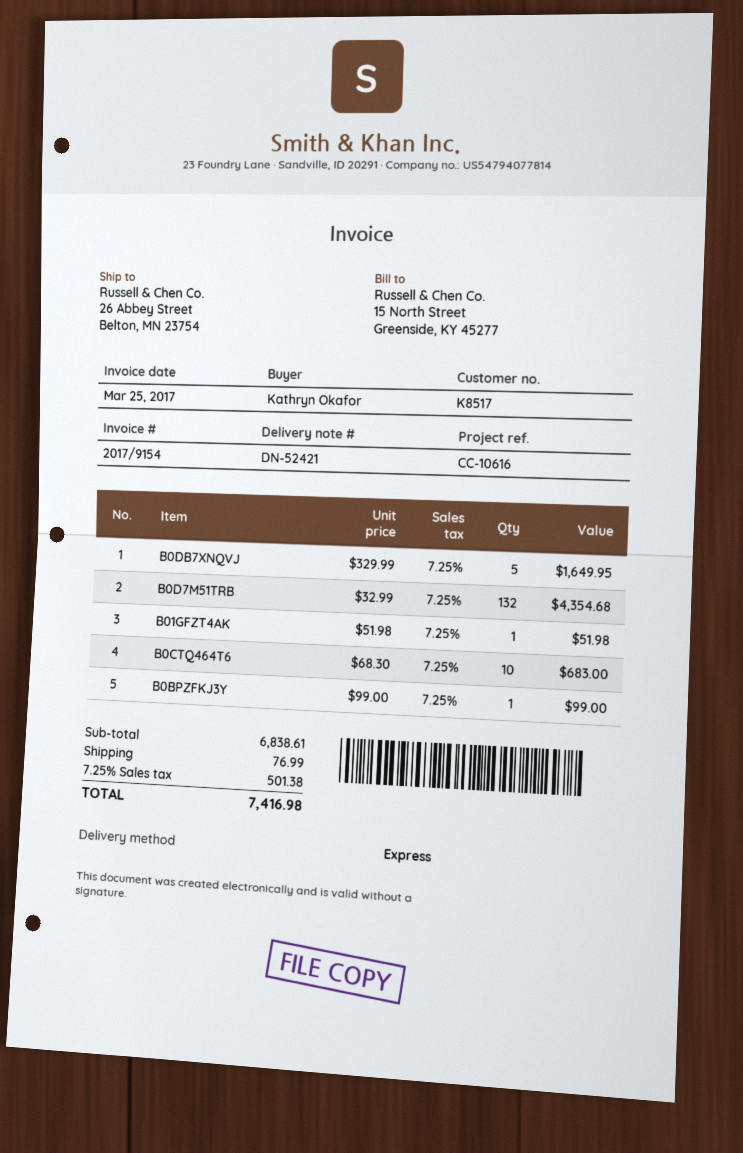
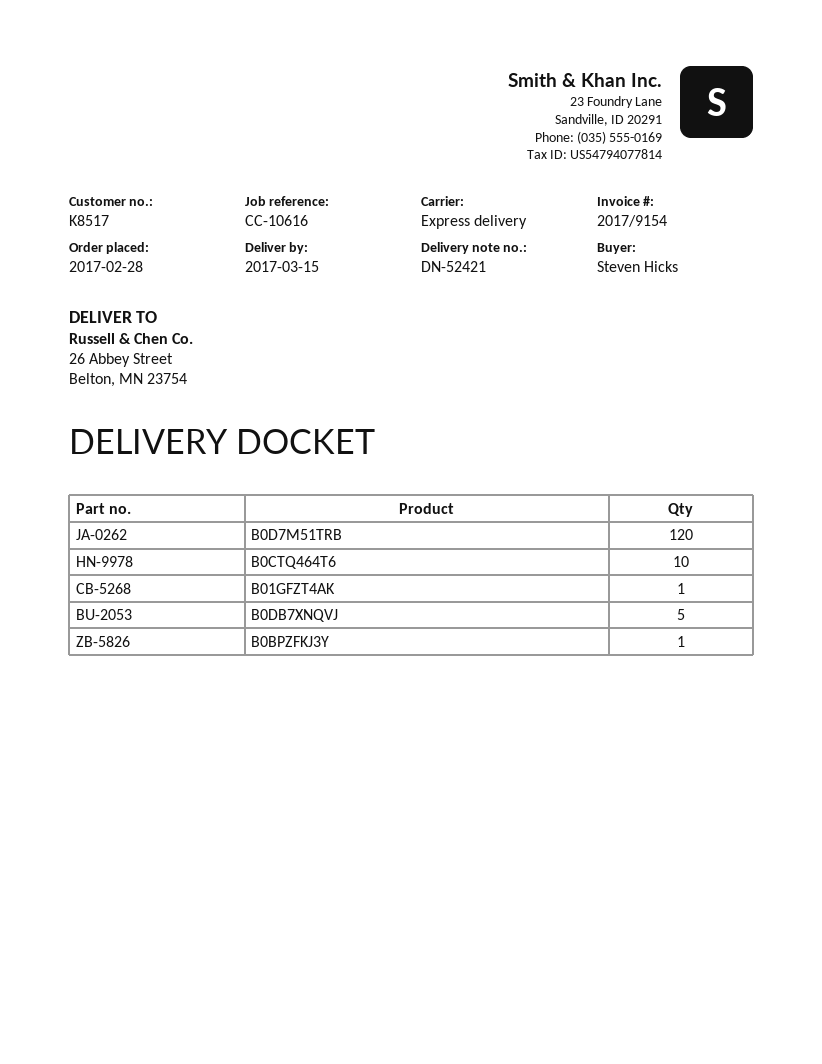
ordered by: Kathryn Okafor -> Steven Hicks
B0D7M51TRB: 132 -> 120

